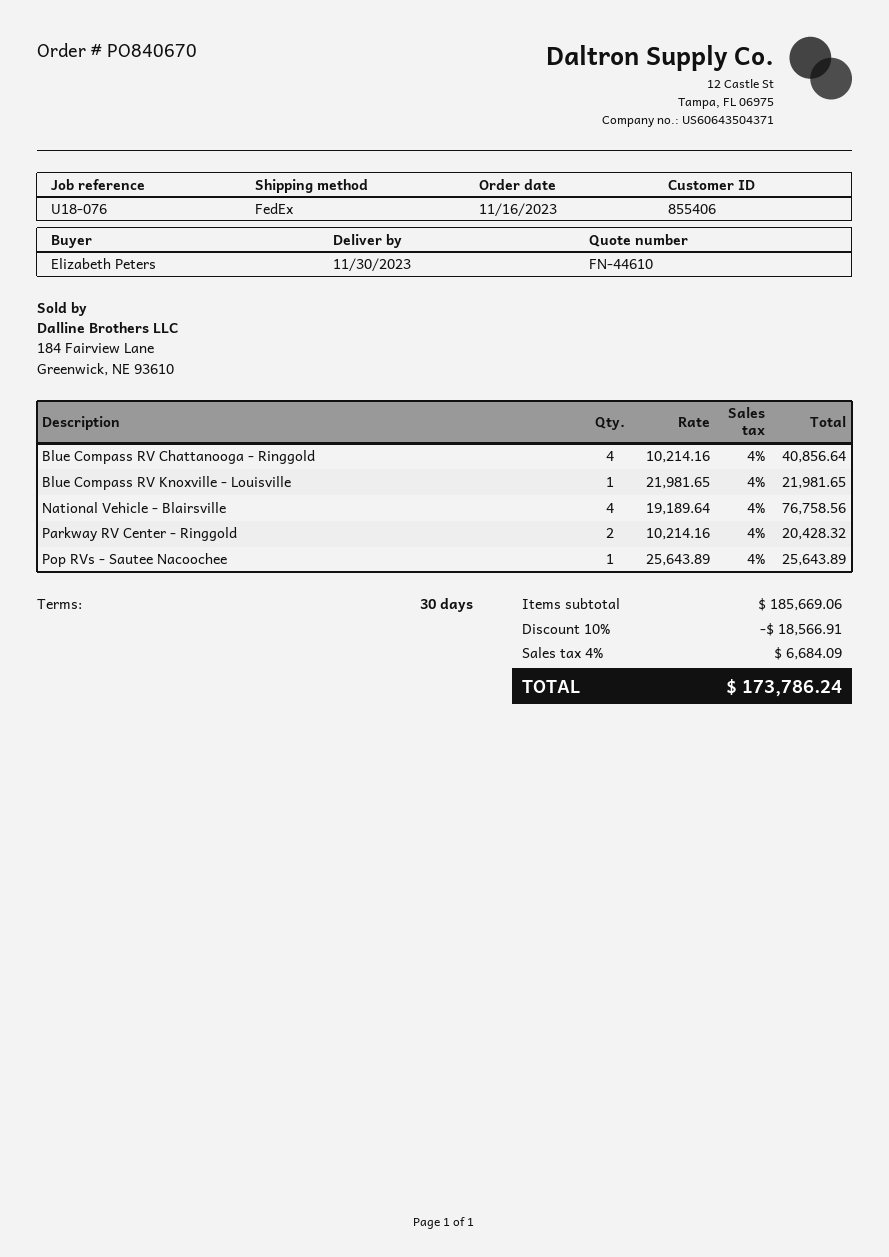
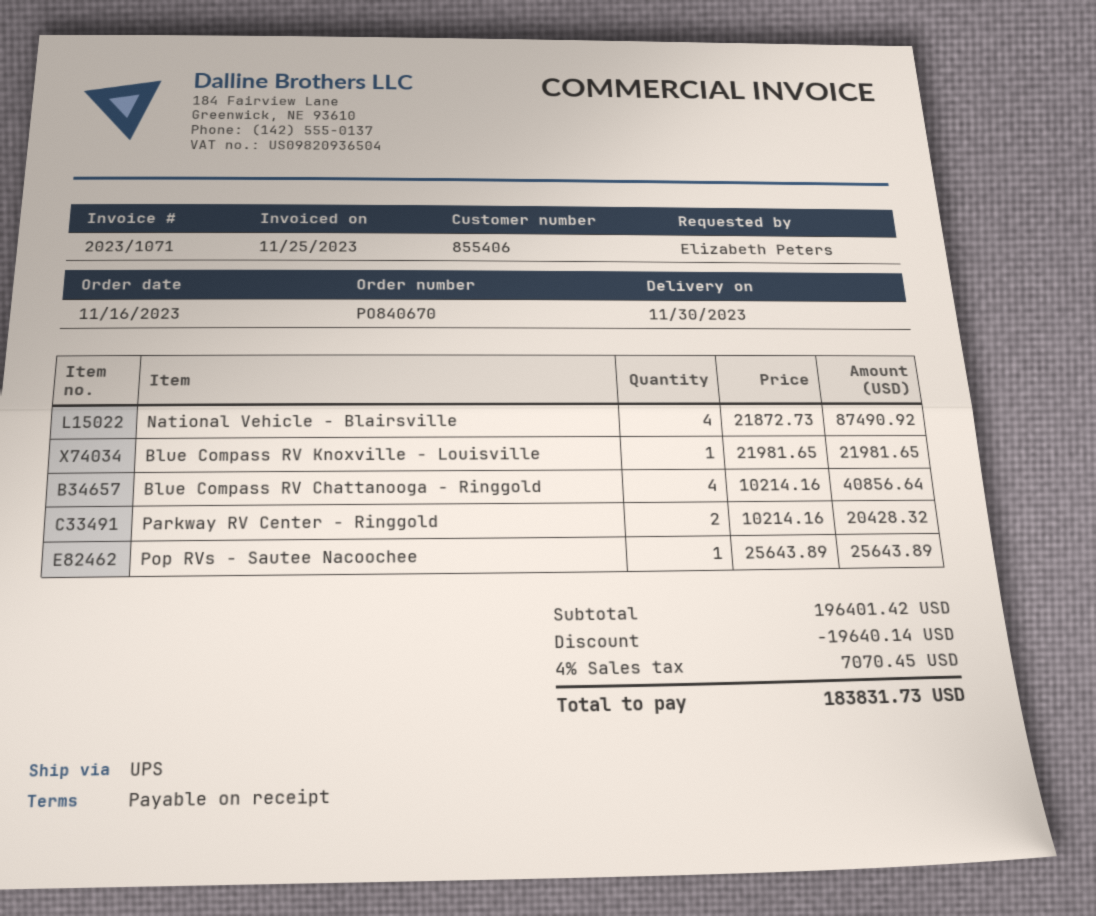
payment terms: 30 days -> on receipt
shipping method: FedEx -> UPS
National Vehicle - Blairsville: 4 x 19189.64 = 76758.56 -> 4 x 21872.73 = 87490.92
subtotal: 185669.06 -> 196401.42
discount: 18566.91 -> 19640.14
tax: 4% = 6684.09 -> 4% = 7070.45
total: 173786.24 -> 183831.73

